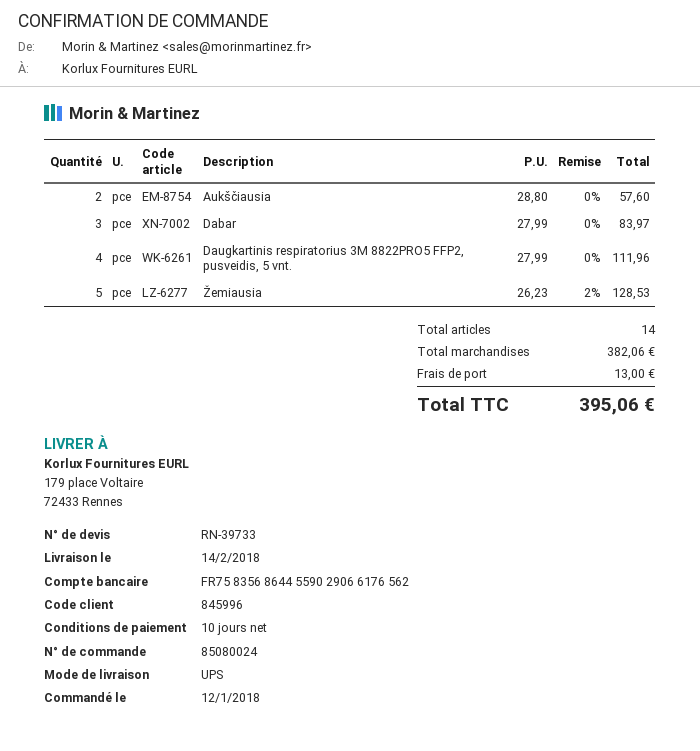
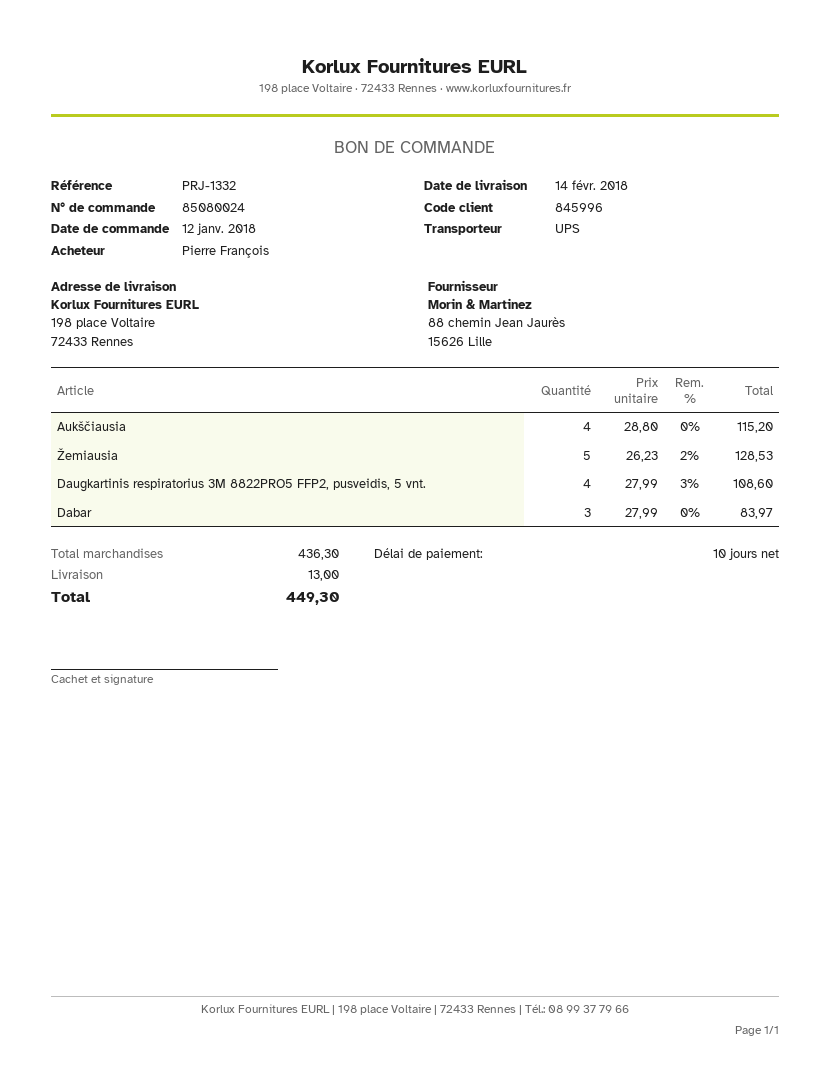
ship to: 179 place Voltaire, 72433 Rennes -> 198 place Voltaire, 72433 Rennes
Aukščiausia: 2 x 28.80 = 57.60 -> 4 x 28.80 = 115.20
Daugkartinis respiratorius 3M 8822PRO5 FFP2, pusveidis, 5 vnt.: 4 x 27.99 = 111.96 -> 4 x 27.99 - 3% = 108.60
subtotal: 382.06 -> 436.30
total: 395.06 -> 449.30

